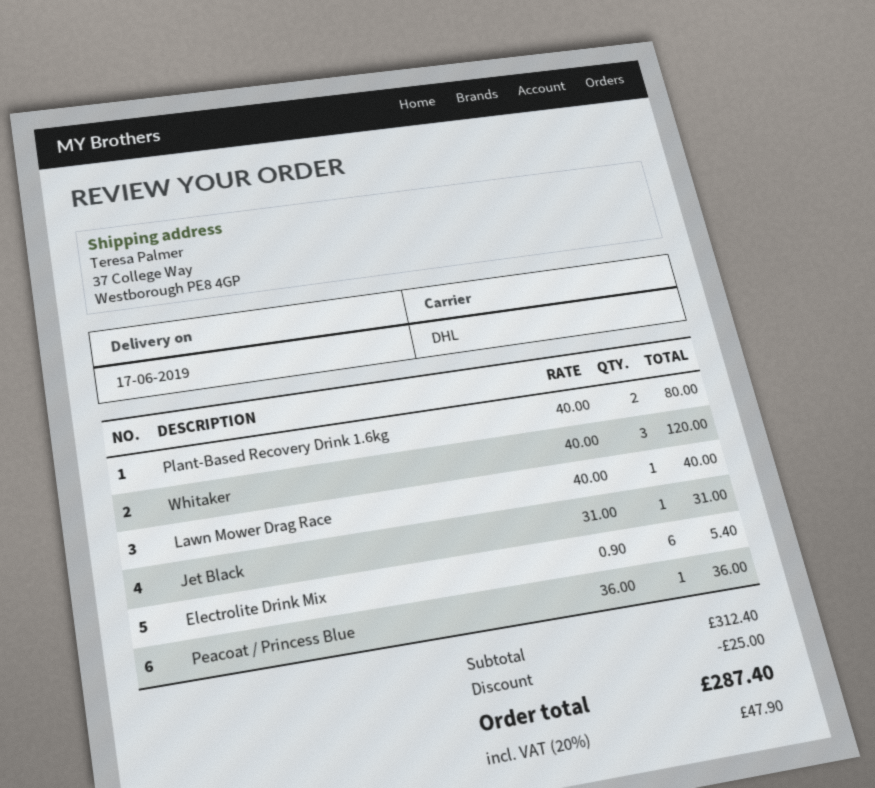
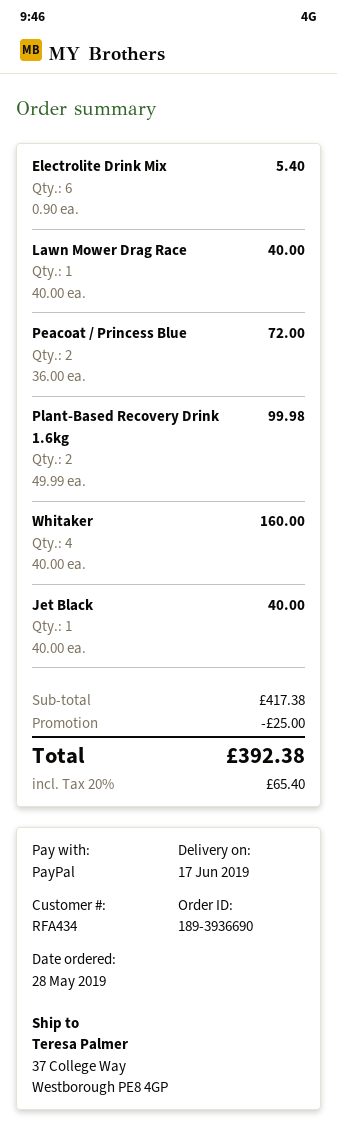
Plant-Based Recovery Drink 1.6kg: 2 x 40.00 = 80.00 -> 2 x 49.99 = 99.98
Whitaker: 3 x 40.00 = 120.00 -> 4 x 40.00 = 160.00
Jet Black: 1 x 31.00 = 31.00 -> 1 x 40.00 = 40.00
Peacoat / Princess Blue: 1 x 36.00 = 36.00 -> 2 x 36.00 = 72.00
subtotal: 312.40 -> 417.38
tax: 20% = 47.90 -> 20% = 65.40
total: 287.40 -> 392.38

